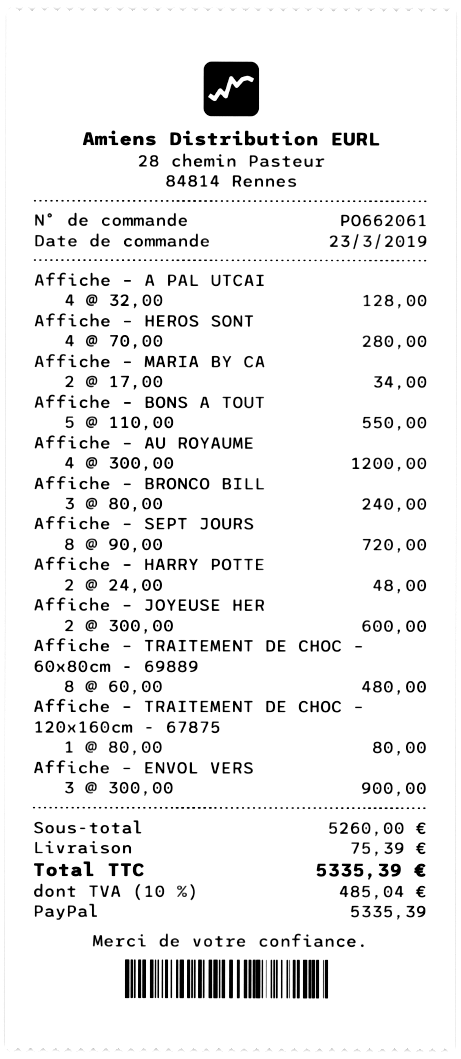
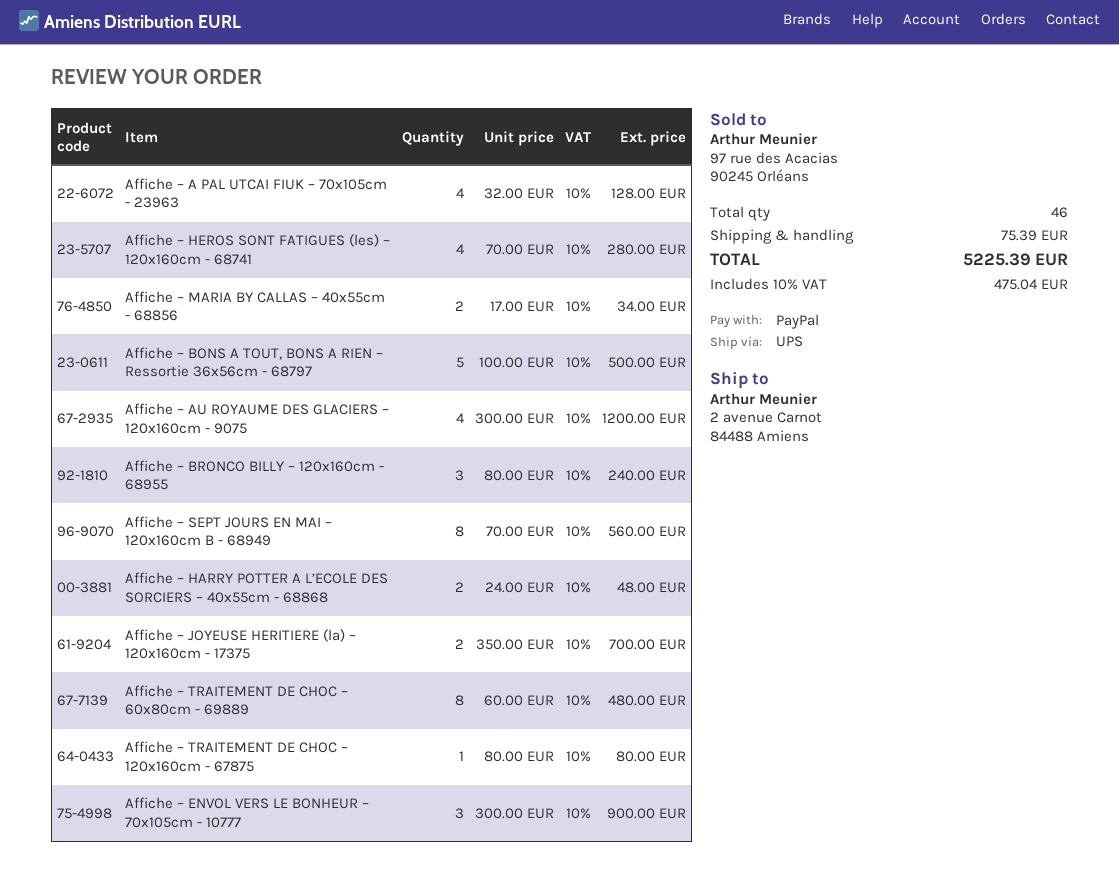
Affiche – BONS A TOUT: 5 x 110.00 = 550.00 -> 5 x 100.00 = 500.00
Affiche – SEPT JOURS: 8 x 90.00 = 720.00 -> 8 x 70.00 = 560.00
Affiche – JOYEUSE HER: 2 x 300.00 = 600.00 -> 2 x 350.00 = 700.00
tax: 10% = 485.04 -> 10% = 475.04
total: 5335.39 -> 5225.39

